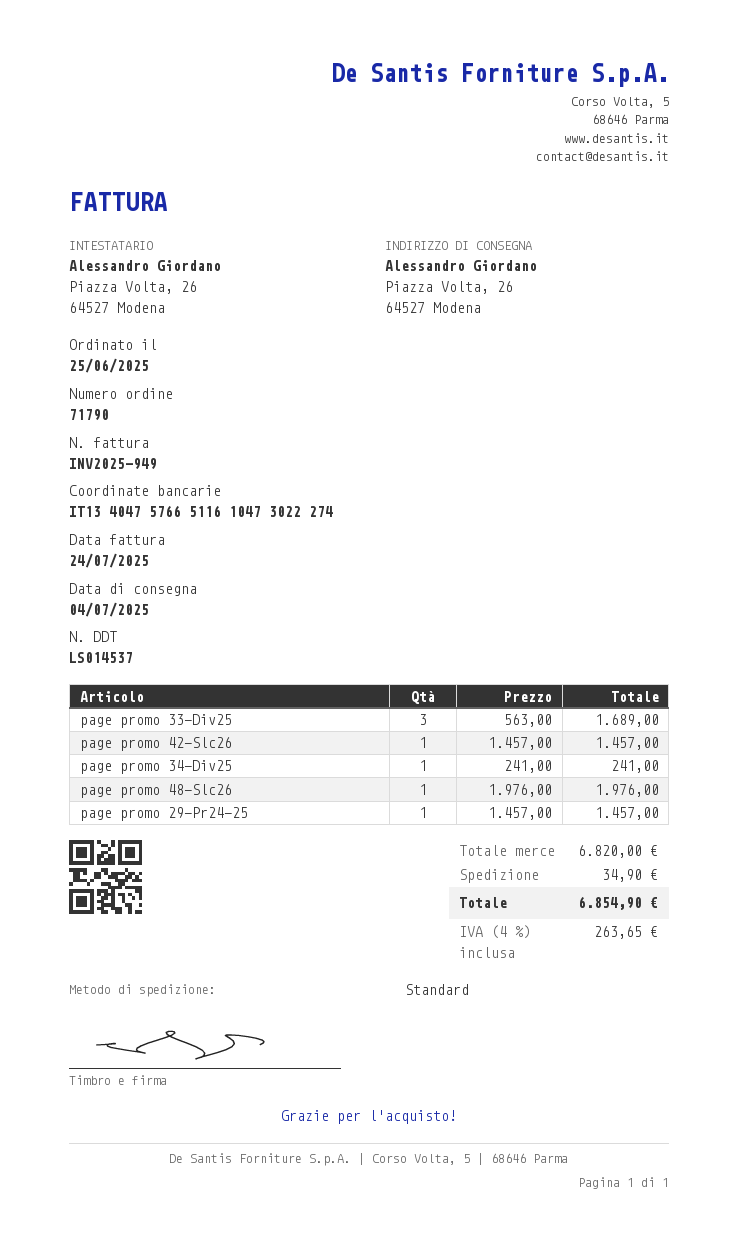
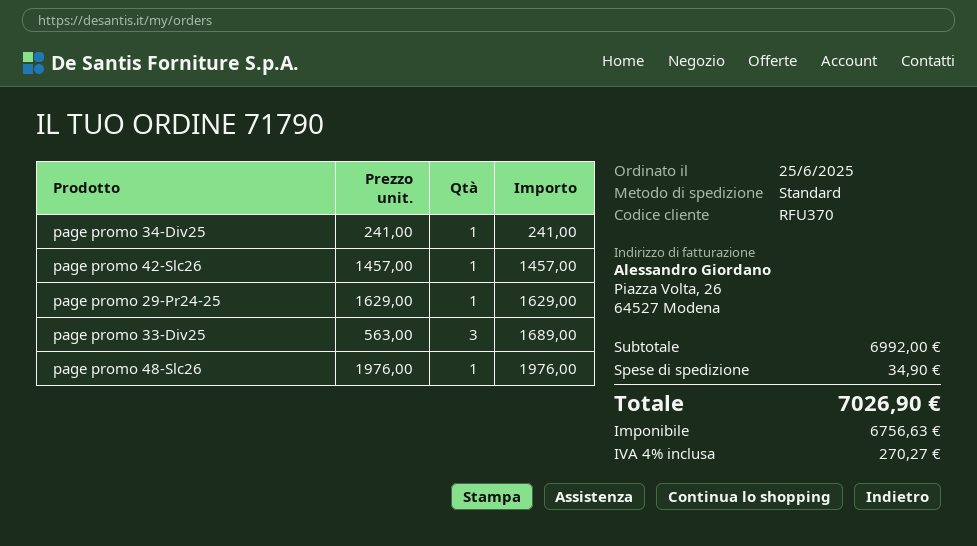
page promo 29-Pr24-25: 1 x 1457.00 = 1457.00 -> 1 x 1629.00 = 1629.00
subtotal: 6820.00 -> 6992.00
tax: 4% = 263.65 -> 4% = 270.27
total: 6854.90 -> 7026.90

